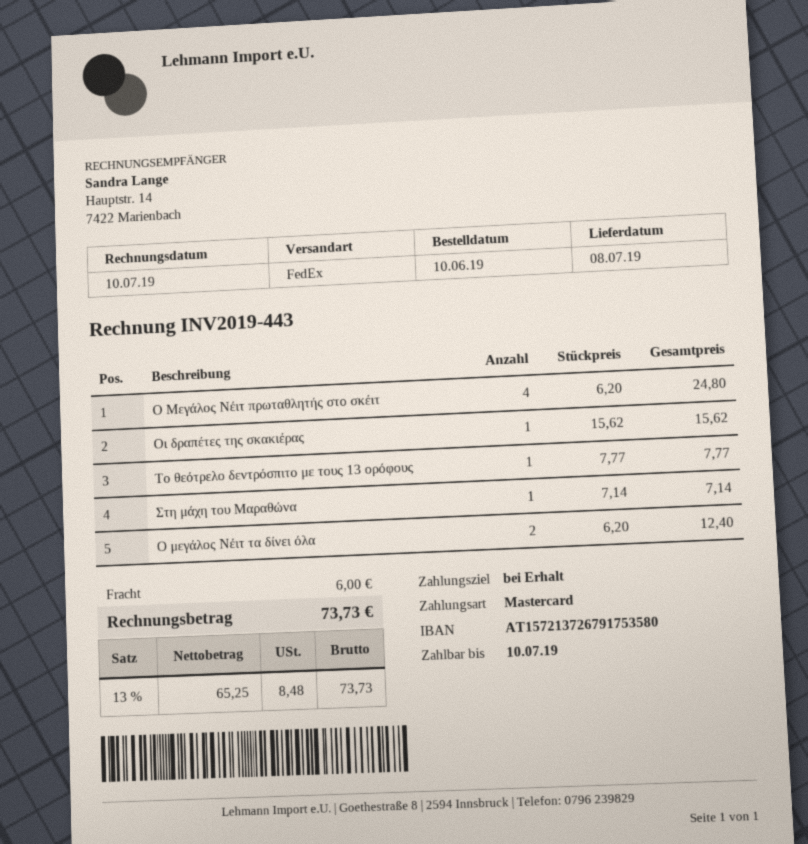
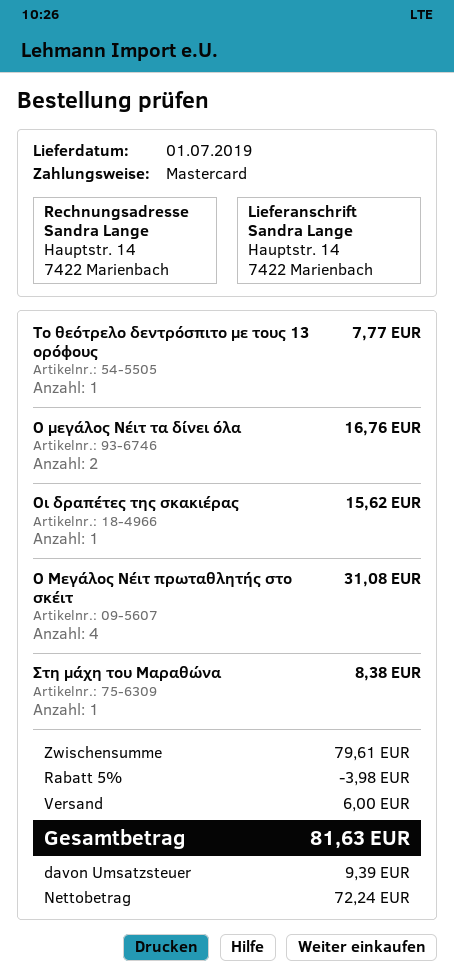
delivery date: 2019-07-08 -> 2019-07-01
Ο Μεγάλος Νέιτ πρωταθλητής στο σκέιτ: 4 for 24.80 -> 4 for 31.08
Στη μάχη του Μαραθώνα: 1 for 7.14 -> 1 for 8.38
Ο μεγάλος Νέιτ τα δίνει όλα: 2 for 12.40 -> 2 for 16.76
discount: none -> 5% = 3.98
net: 65.25 -> 72.24
tax: 8.48 -> 9.39
total: 73.73 -> 81.63

